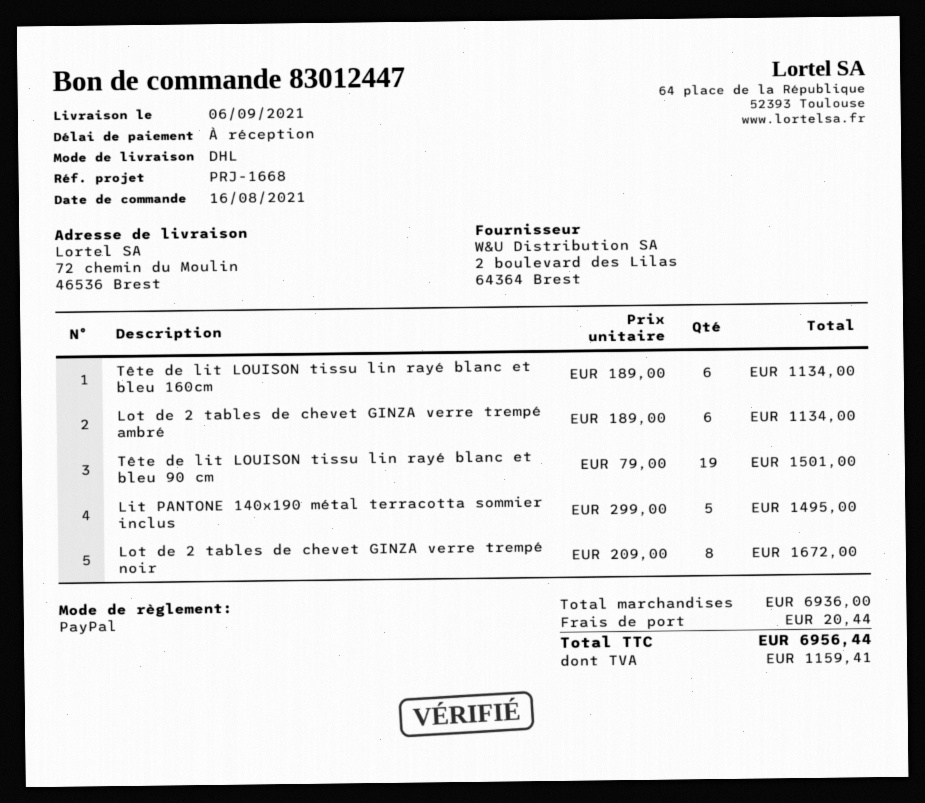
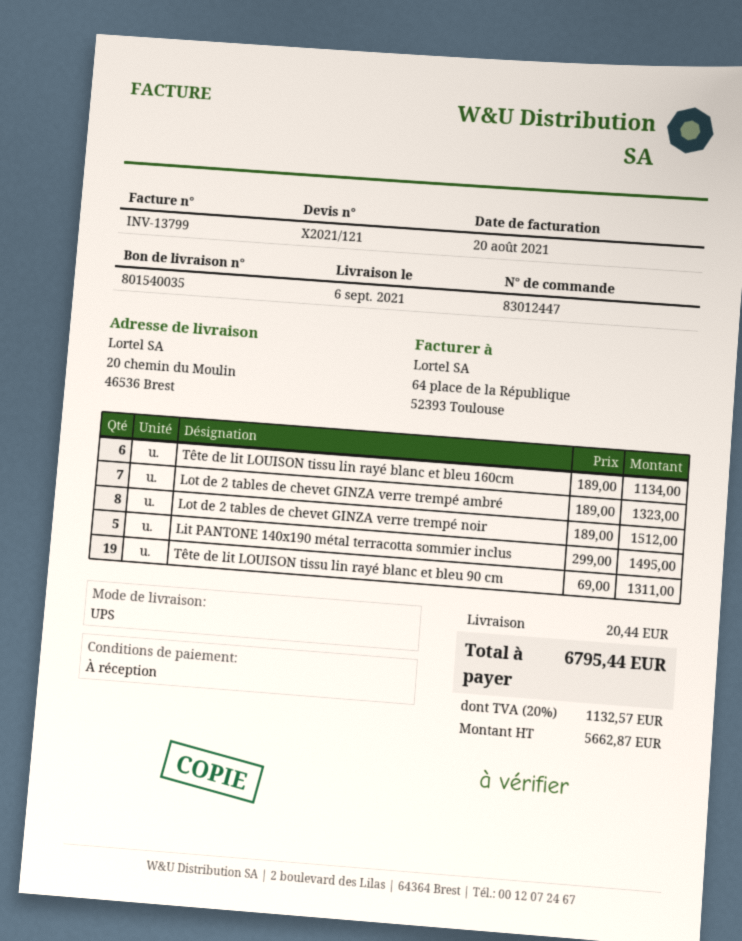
shipping method: DHL -> UPS
ship to: 72 chemin du Moulin, 46536 Brest -> 20 chemin du Moulin, 46536 Brest
Lot de 2 tables de chevet GINZA verre trempé ambré: 6 x 189.00 = 1134.00 -> 7 x 189.00 = 1323.00
Tête de lit LOUISON tissu lin rayé blanc et bleu 90 cm: 19 x 79.00 = 1501.00 -> 19 x 69.00 = 1311.00
Lot de 2 tables de chevet GINZA verre trempé noir: 8 x 209.00 = 1672.00 -> 8 x 189.00 = 1512.00
tax: 1159.41 -> 1132.57
total: 6956.44 -> 6795.44

